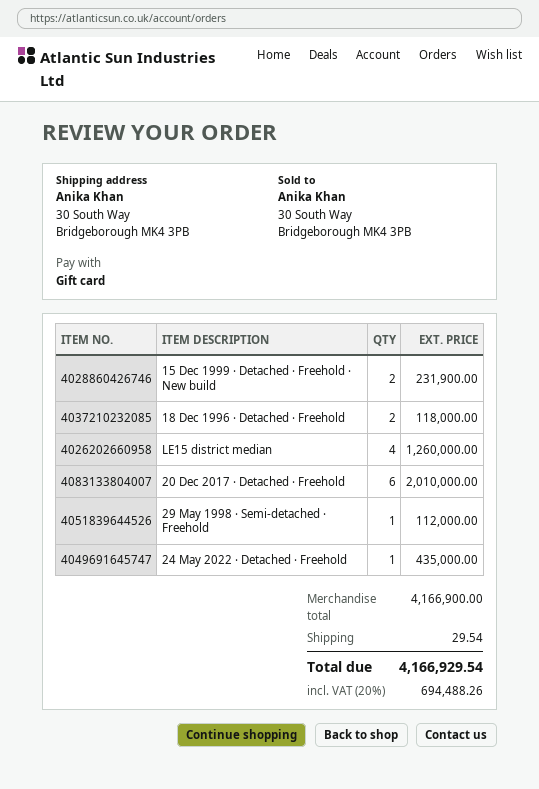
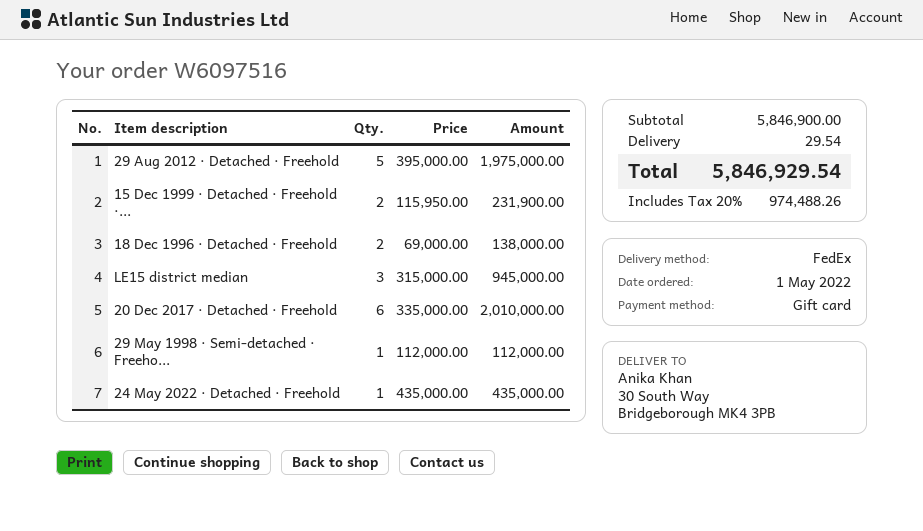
18 Dec 1996 · Detached · Freehold: 2 for 118000.00 -> 2 for 138000.00
LE15 district median: 4 for 1260000.00 -> 3 for 945000.00
29 Aug 2012 · Detached · Freehold: none -> 5 for 1975000.00
subtotal: 4166900.00 -> 5846900.00
tax: 20% = 694488.26 -> 20% = 974488.26
total: 4166929.54 -> 5846929.54

